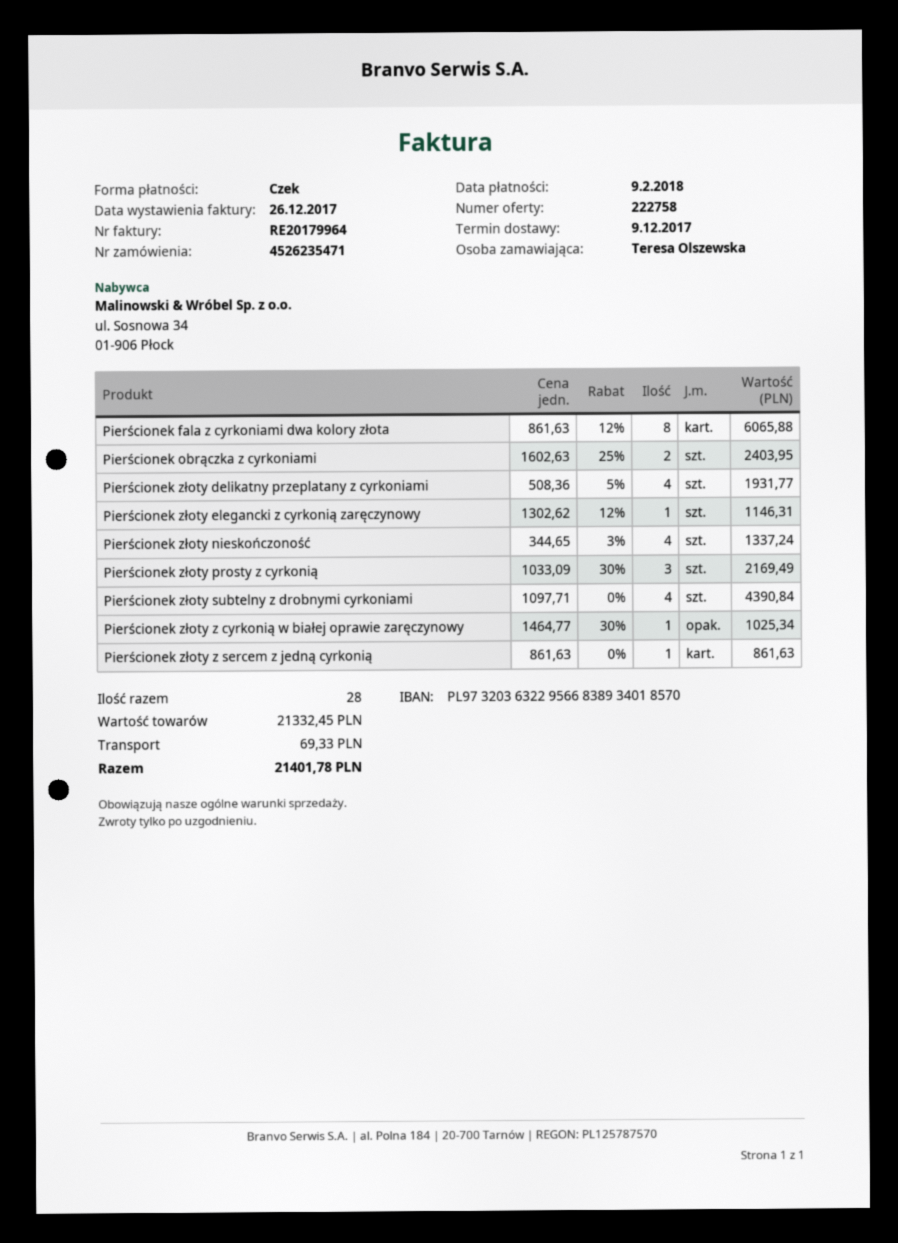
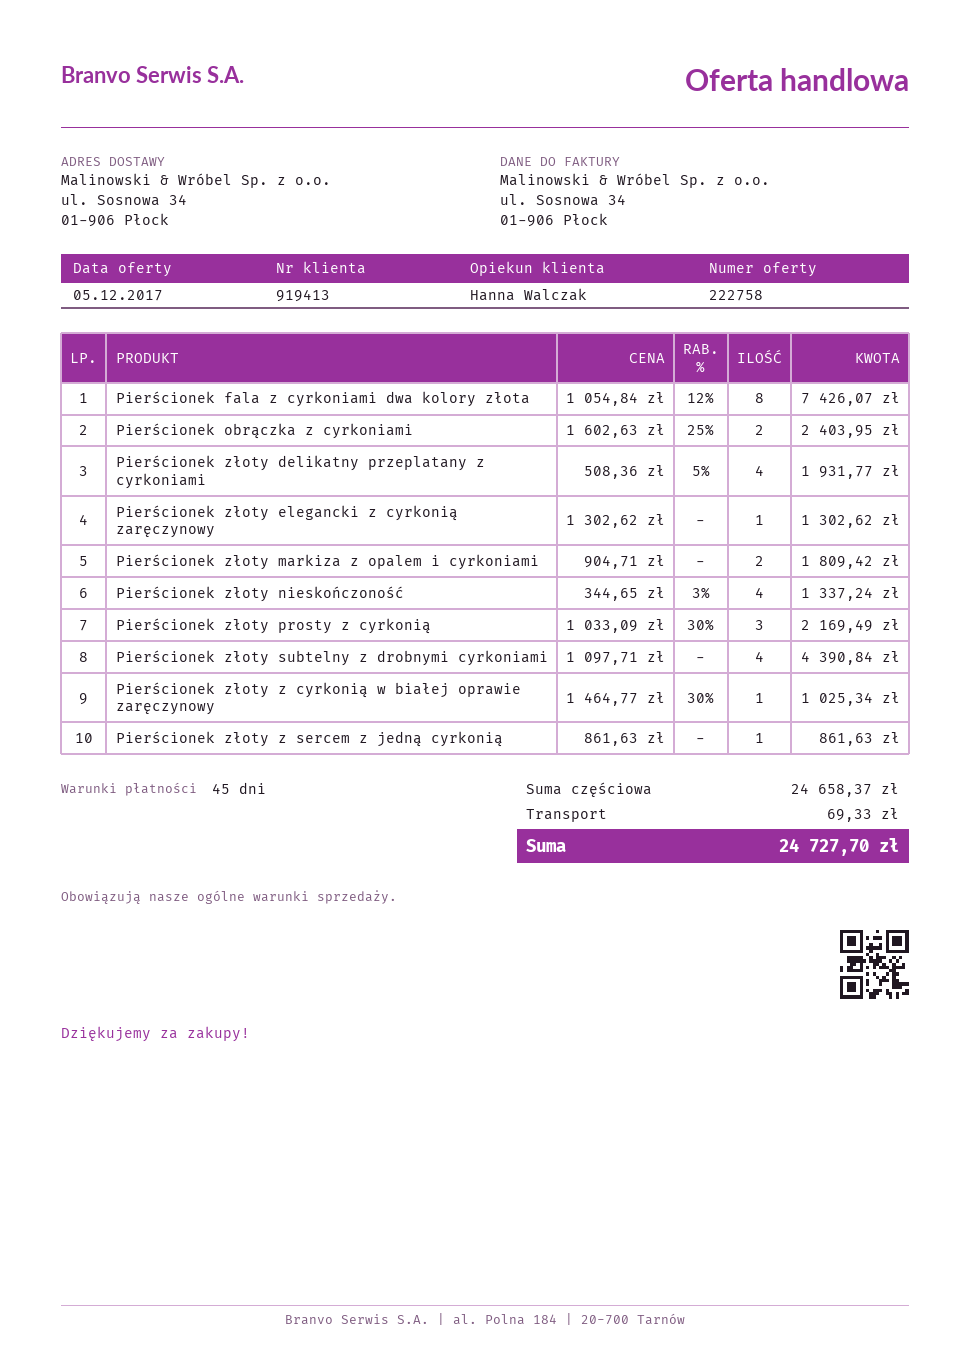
Pierścionek fala z cyrkoniami dwa kolory złota: 8 x 861.63 - 12% = 6065.88 -> 8 x 1054.84 - 12% = 7426.07
Pierścionek złoty elegancki z cyrkonią zaręczynowy: 1 x 1302.62 - 12% = 1146.31 -> 1 x 1302.62 = 1302.62
Pierścionek złoty markiza z opalem i cyrkoniami: none -> 2 x 904.71 = 1809.42
subtotal: 21332.45 -> 24658.37
total: 21401.78 -> 24727.70

